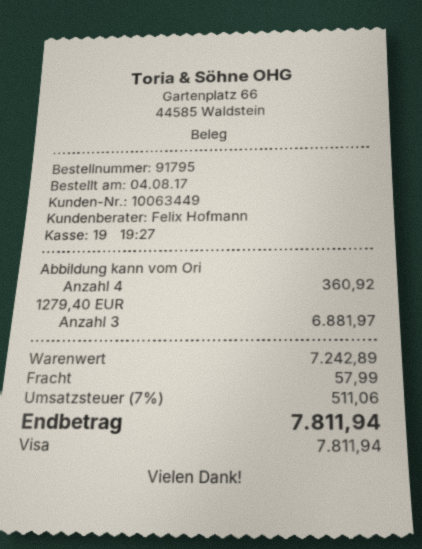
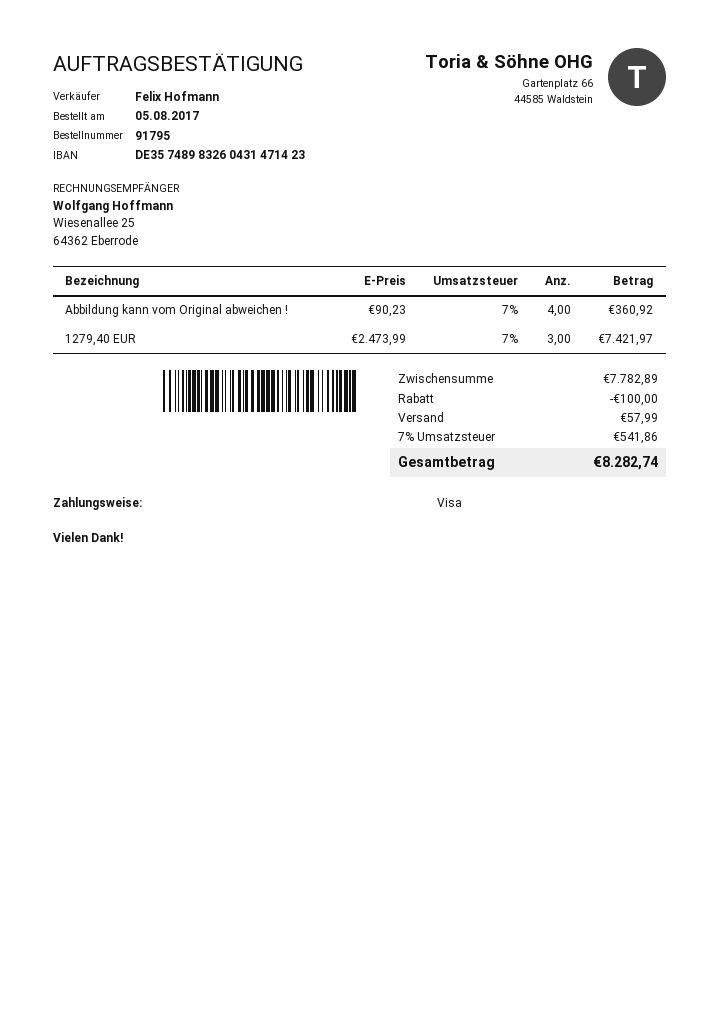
order date: 2017-08-04 -> 2017-08-05
1279,40 EUR: 3 for 6881.97 -> 3 for 7421.97
subtotal: 7242.89 -> 7782.89
discount: none -> 100.00
tax: 7% = 511.06 -> 7% = 541.86
total: 7811.94 -> 8282.74

